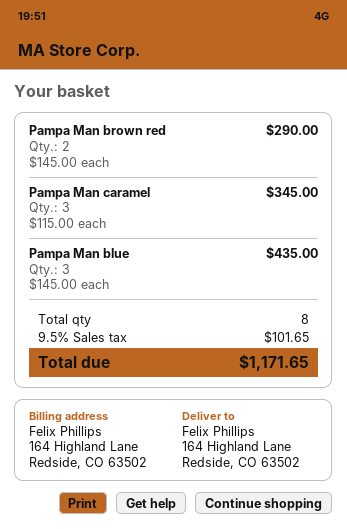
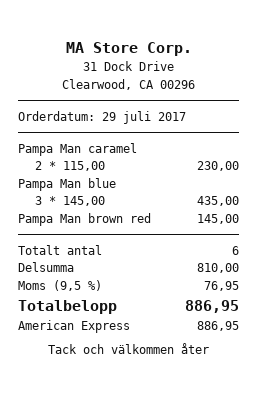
Pampa Man brown red: 2 x 145.00 = 290.00 -> 1 x 145.00 = 145.00
Pampa Man caramel: 3 x 115.00 = 345.00 -> 2 x 115.00 = 230.00
total quantity: 8 -> 6
tax: 9.5% = 101.65 -> 9.5% = 76.95
total: 1171.65 -> 886.95

